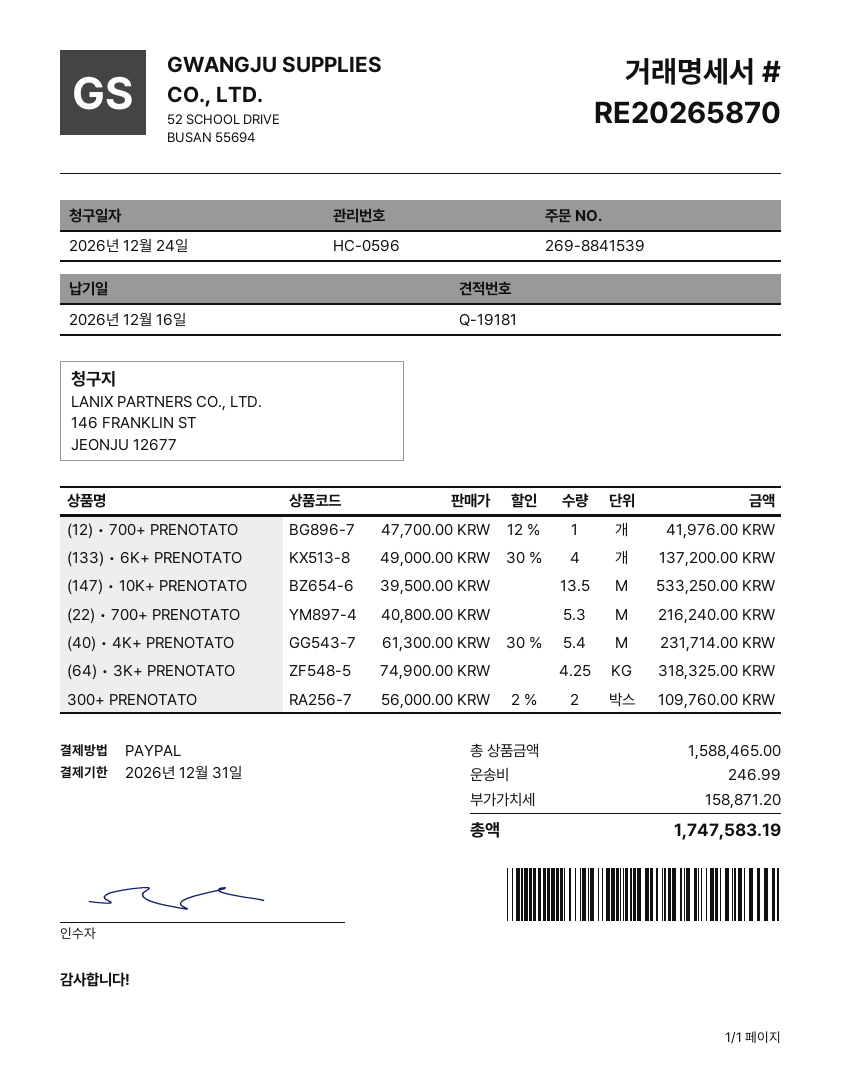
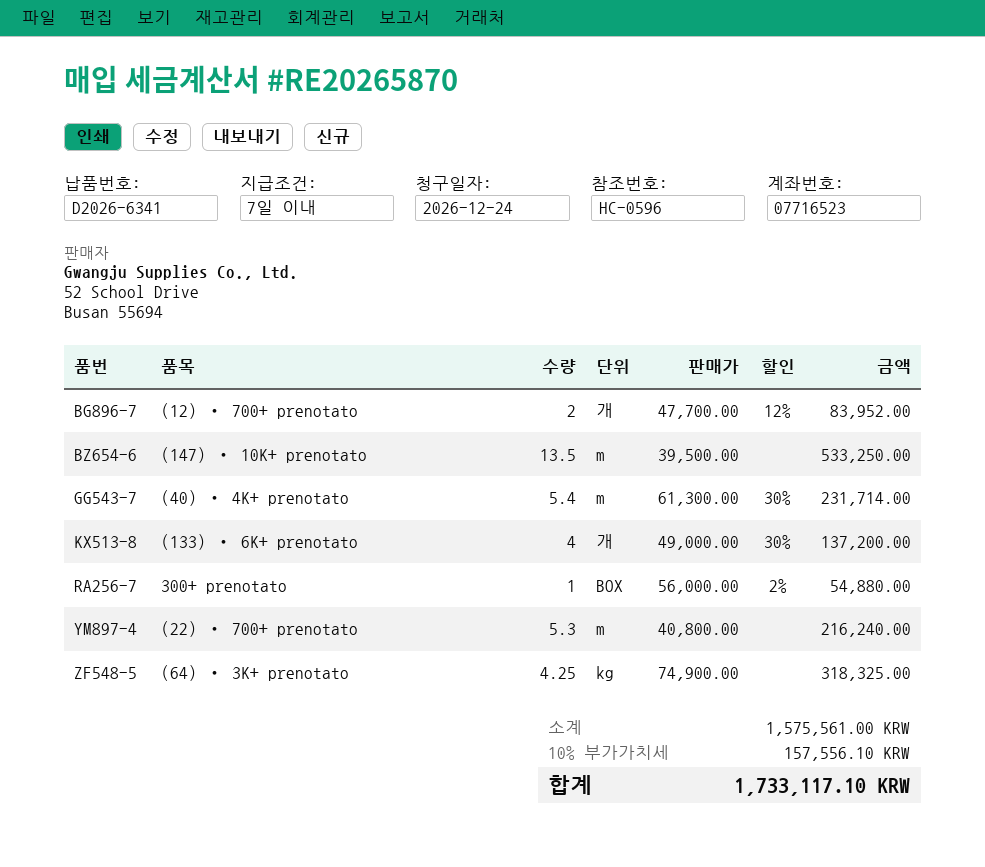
(12) • 700+ PRENOTATO: 1 x 47700.00 - 12% = 41976.00 -> 2 x 47700.00 - 12% = 83952.00
300+ PRENOTATO: 2 x 56000.00 - 2% = 109760.00 -> 1 x 56000.00 - 2% = 54880.00
subtotal: 1588465.00 -> 1575561.00
shipping: 246.99 -> none
tax: 158871.20 -> 157556.10
total: 1747583.19 -> 1733117.10

